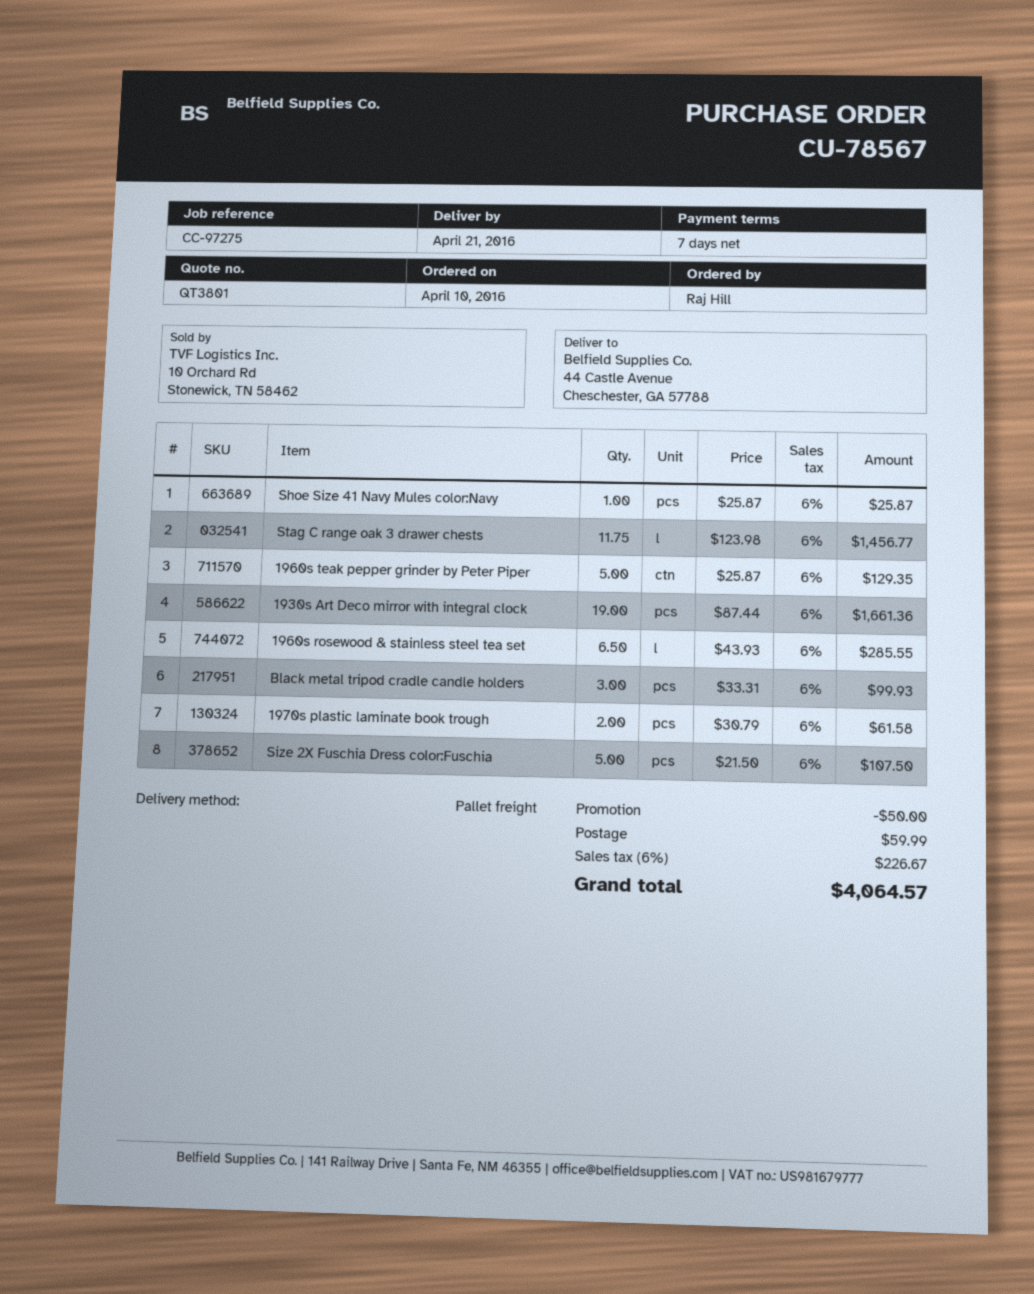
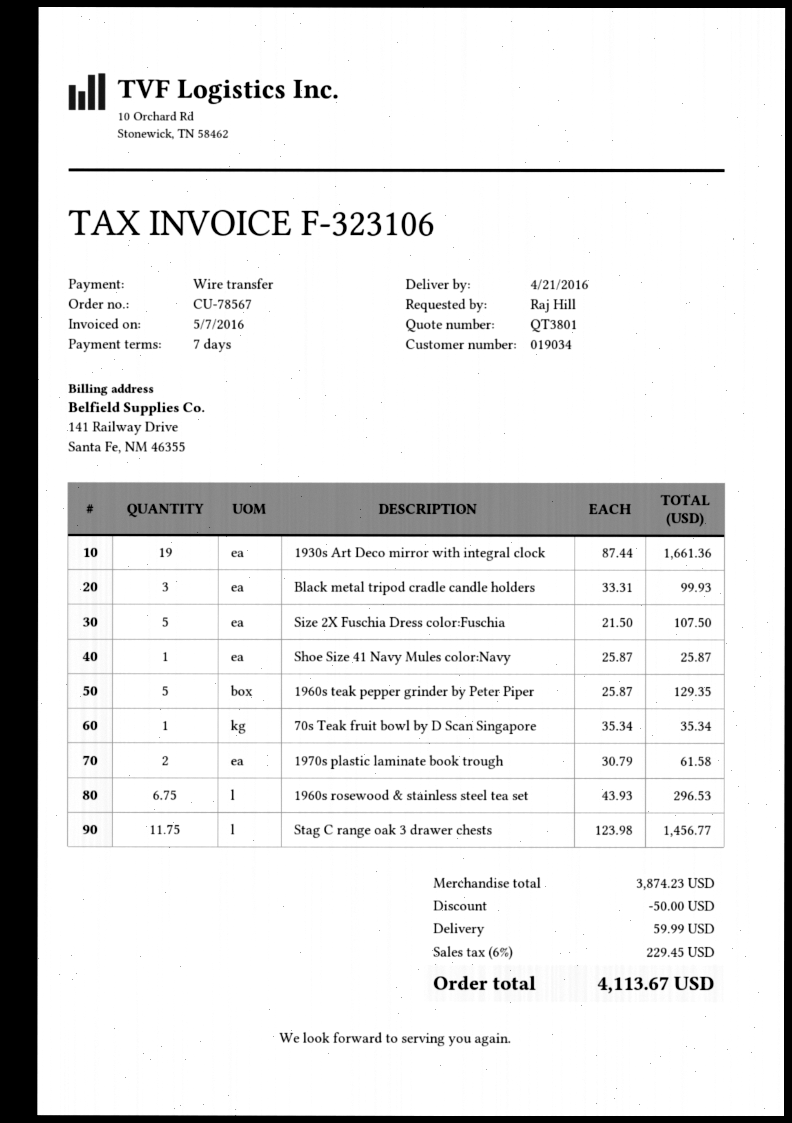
1960s rosewood & stainless steel tea set: 6.5 x 43.93 = 285.55 -> 6.75 x 43.93 = 296.53
70s Teak fruit bowl by D Scan Singapore: none -> 1 x 35.34 = 35.34
tax: 6% = 226.67 -> 6% = 229.45
total: 4064.57 -> 4113.67

